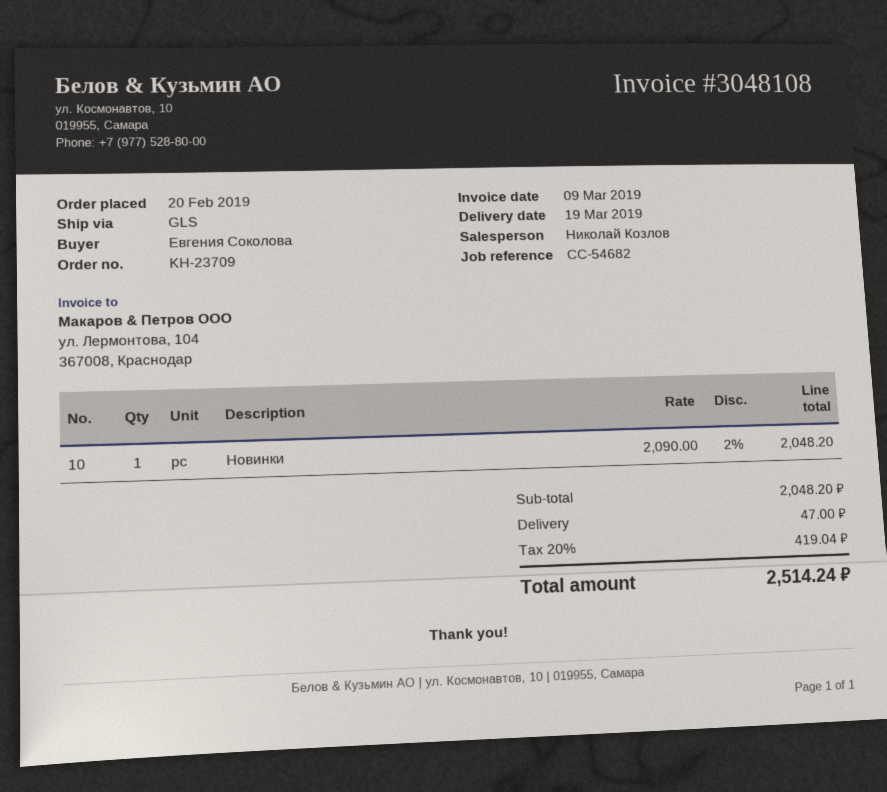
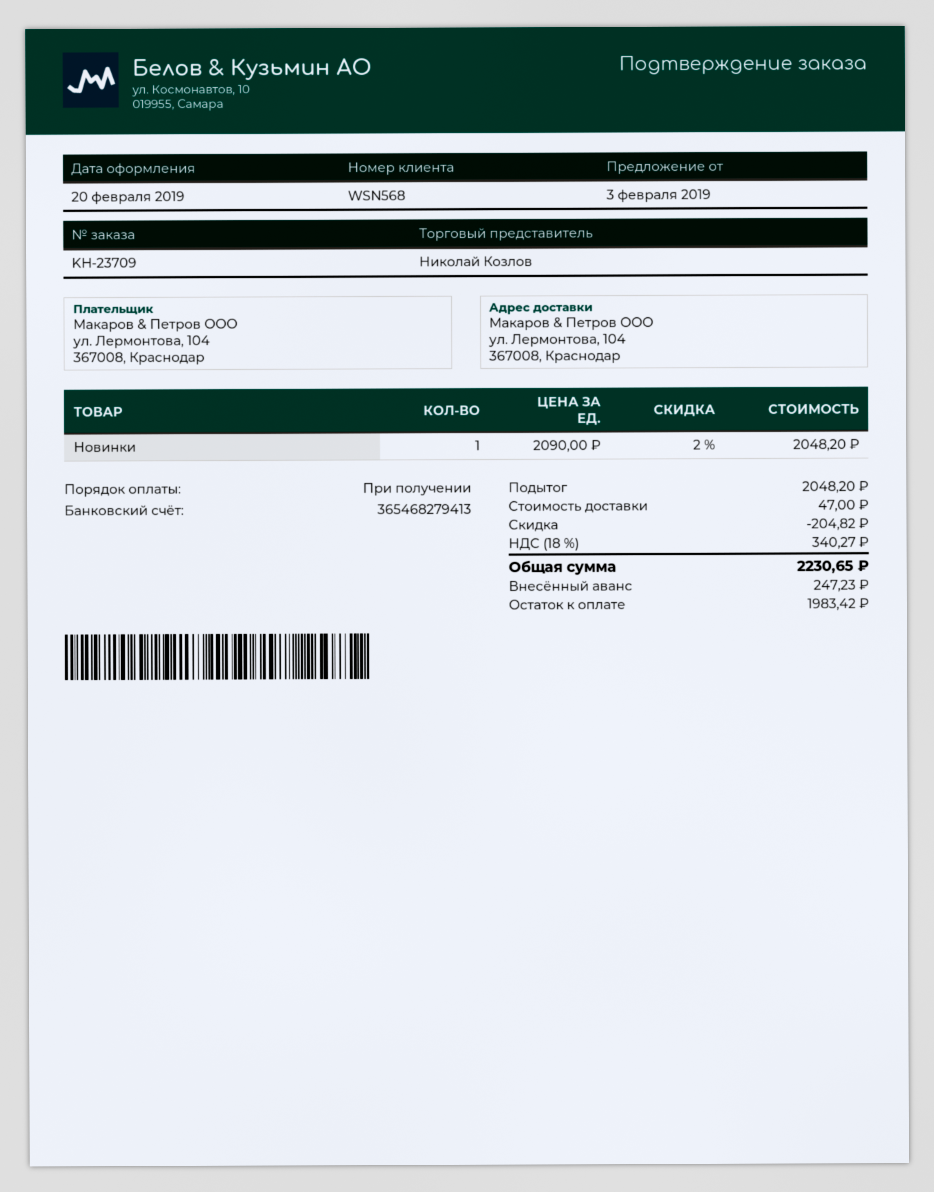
discount: none -> 204.82
tax: 20% = 419.04 -> 18% = 340.27
total: 2514.24 -> 2230.65

